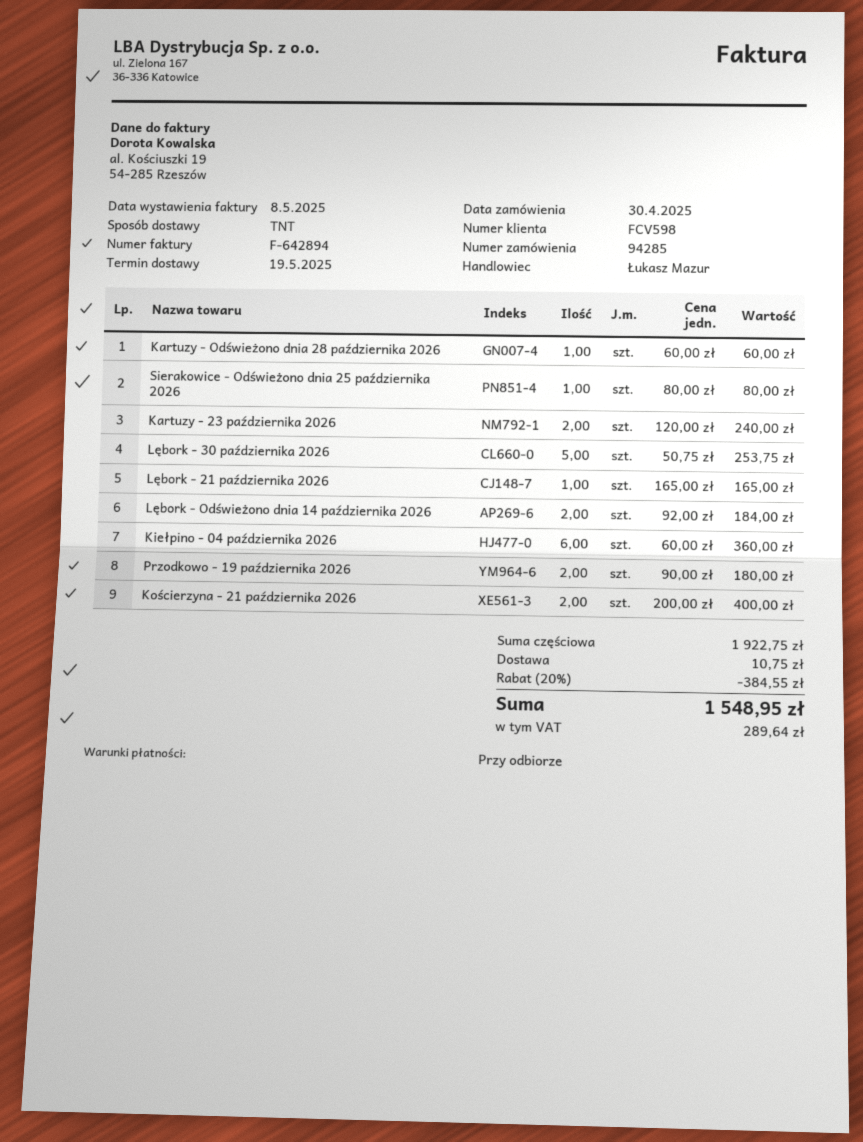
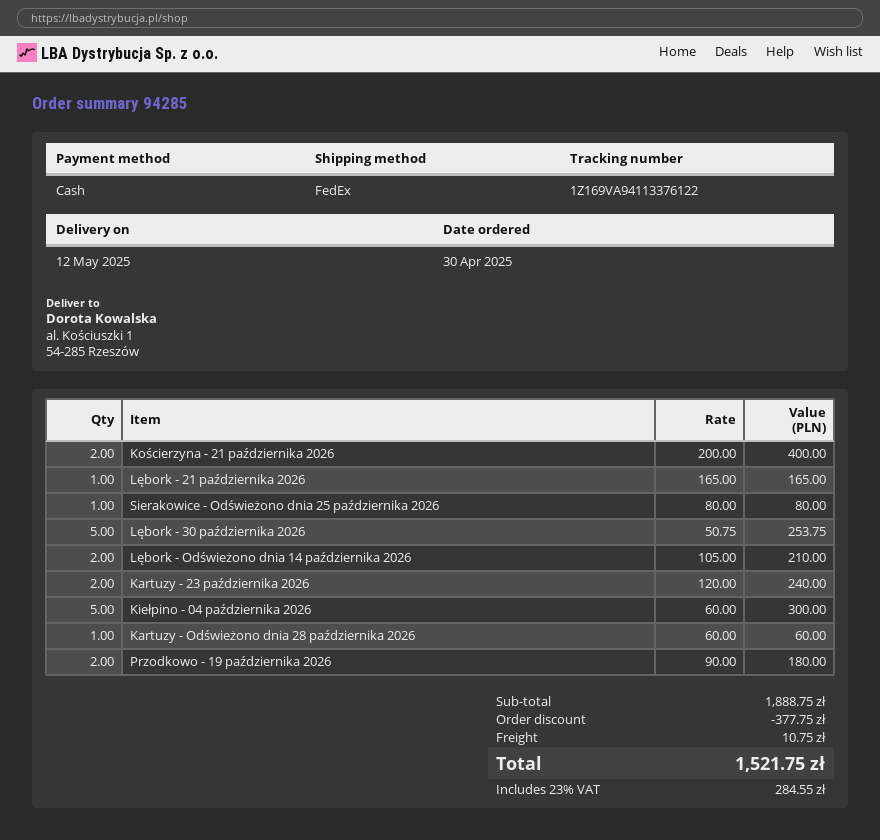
delivery date: 2025-05-19 -> 2025-05-12
shipping method: TNT -> FedEx
Lębork - Odświeżono dnia 14 października 2026: 2 x 92.00 = 184.00 -> 2 x 105.00 = 210.00
Kiełpino - 04 października 2026: 6 x 60.00 = 360.00 -> 5 x 60.00 = 300.00
subtotal: 1922.75 -> 1888.75
discount: 384.55 -> 377.75
tax: 289.64 -> 284.55
total: 1548.95 -> 1521.75

